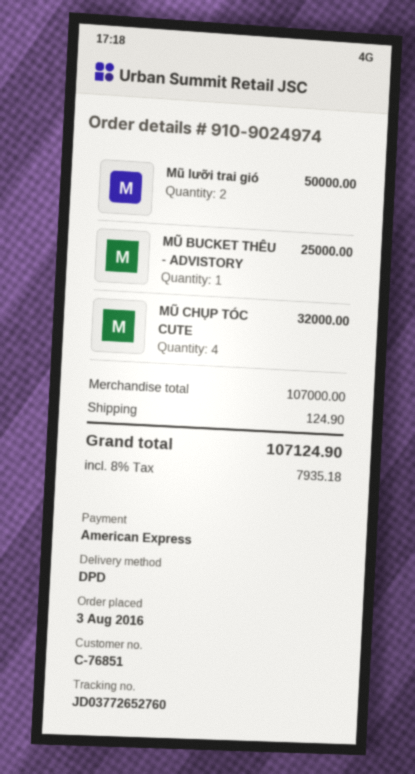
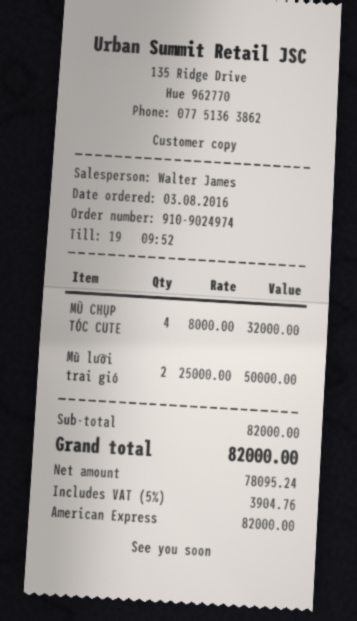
MŨ BUCKET THÊU - ADVISTORY: 1 for 25000.00 -> none
subtotal: 107000.00 -> 82000.00
shipping: 124.90 -> none
tax: 8% = 7935.18 -> 5% = 3904.76
total: 107124.90 -> 82000.00

